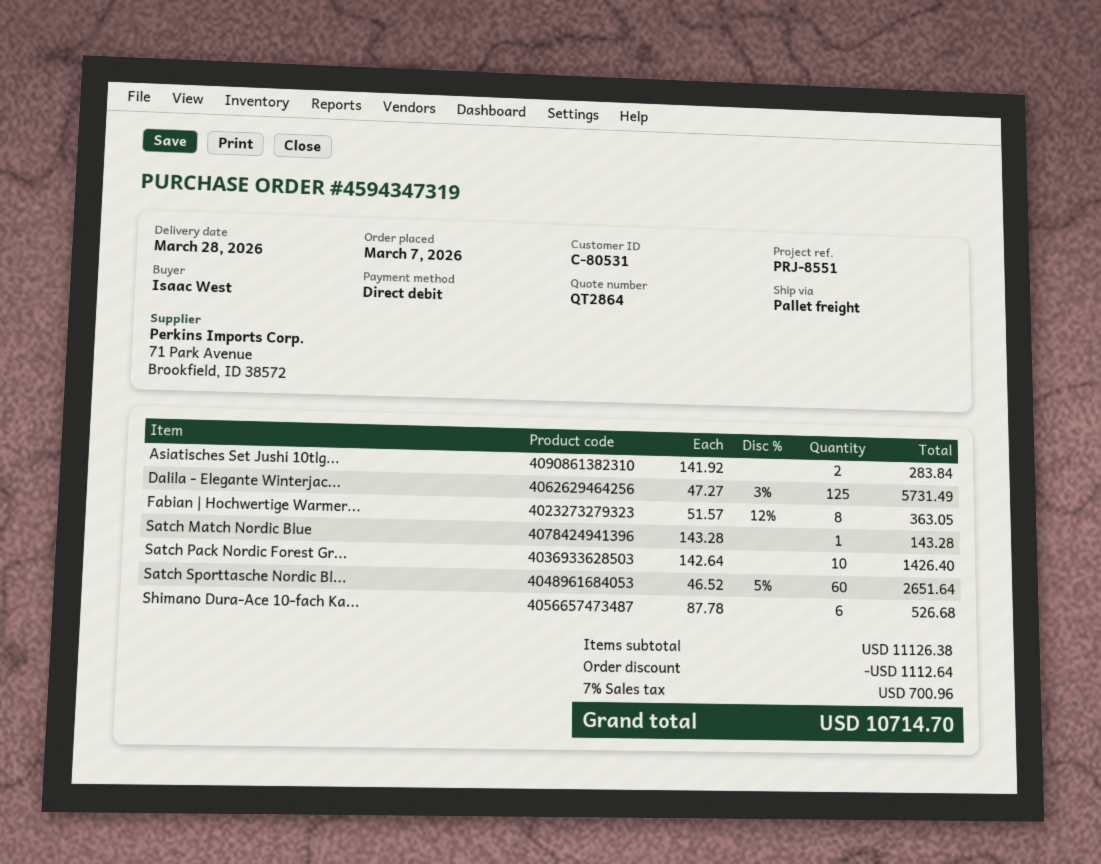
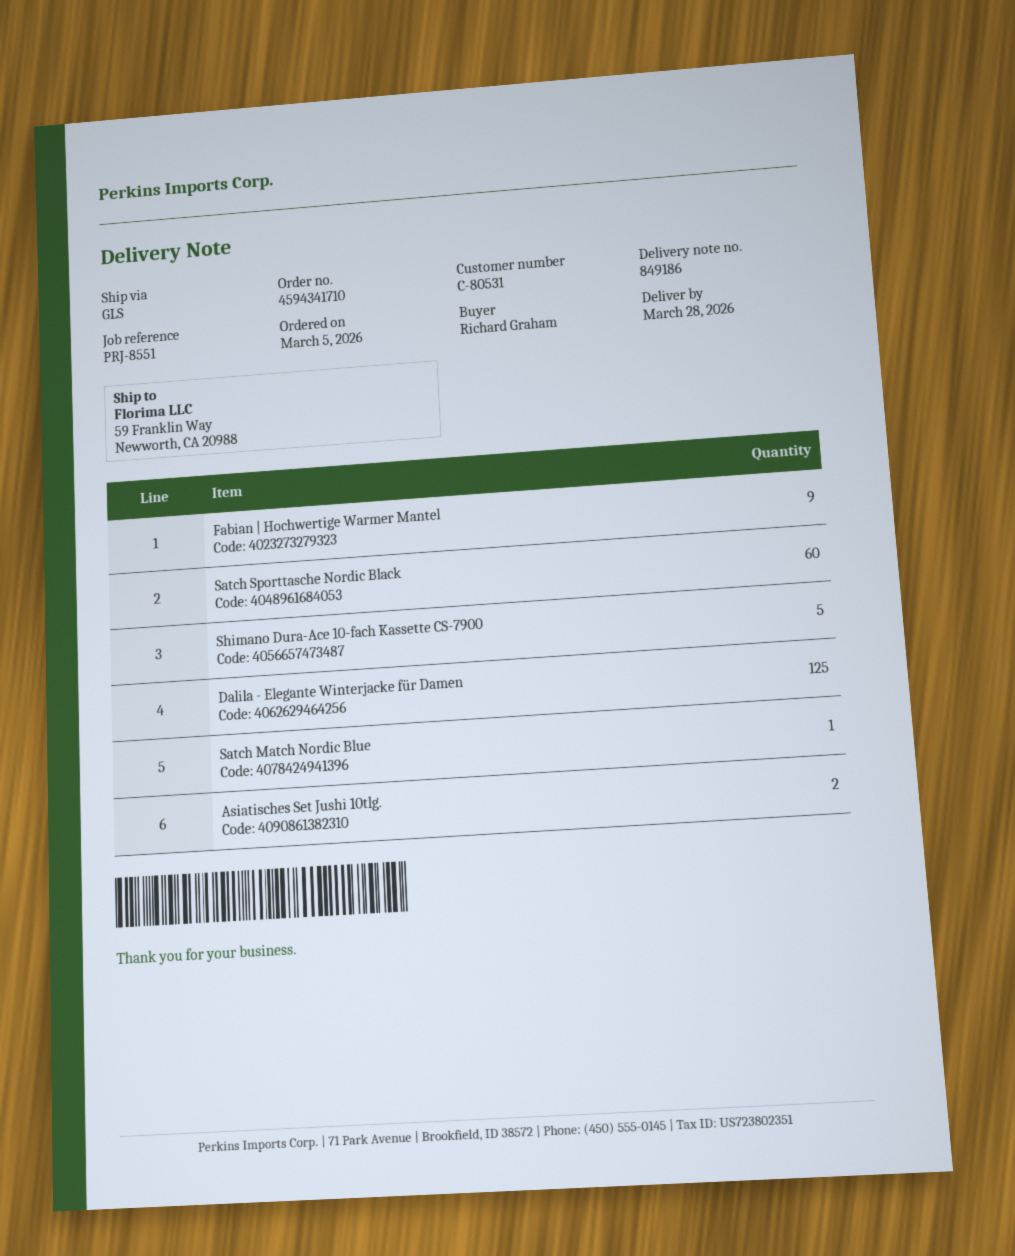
order number: 4594347319 -> 4594341710
order date: 2026-03-07 -> 2026-03-05
ordered by: Isaac West -> Richard Graham
shipping method: pallet freight -> GLS
Fabian | Hochwertige Warmer...: 8 -> 9
Satch Pack Nordic Forest Gr...: 10 -> none
Shimano Dura-Ace 10-fach Ka...: 6 -> 5

